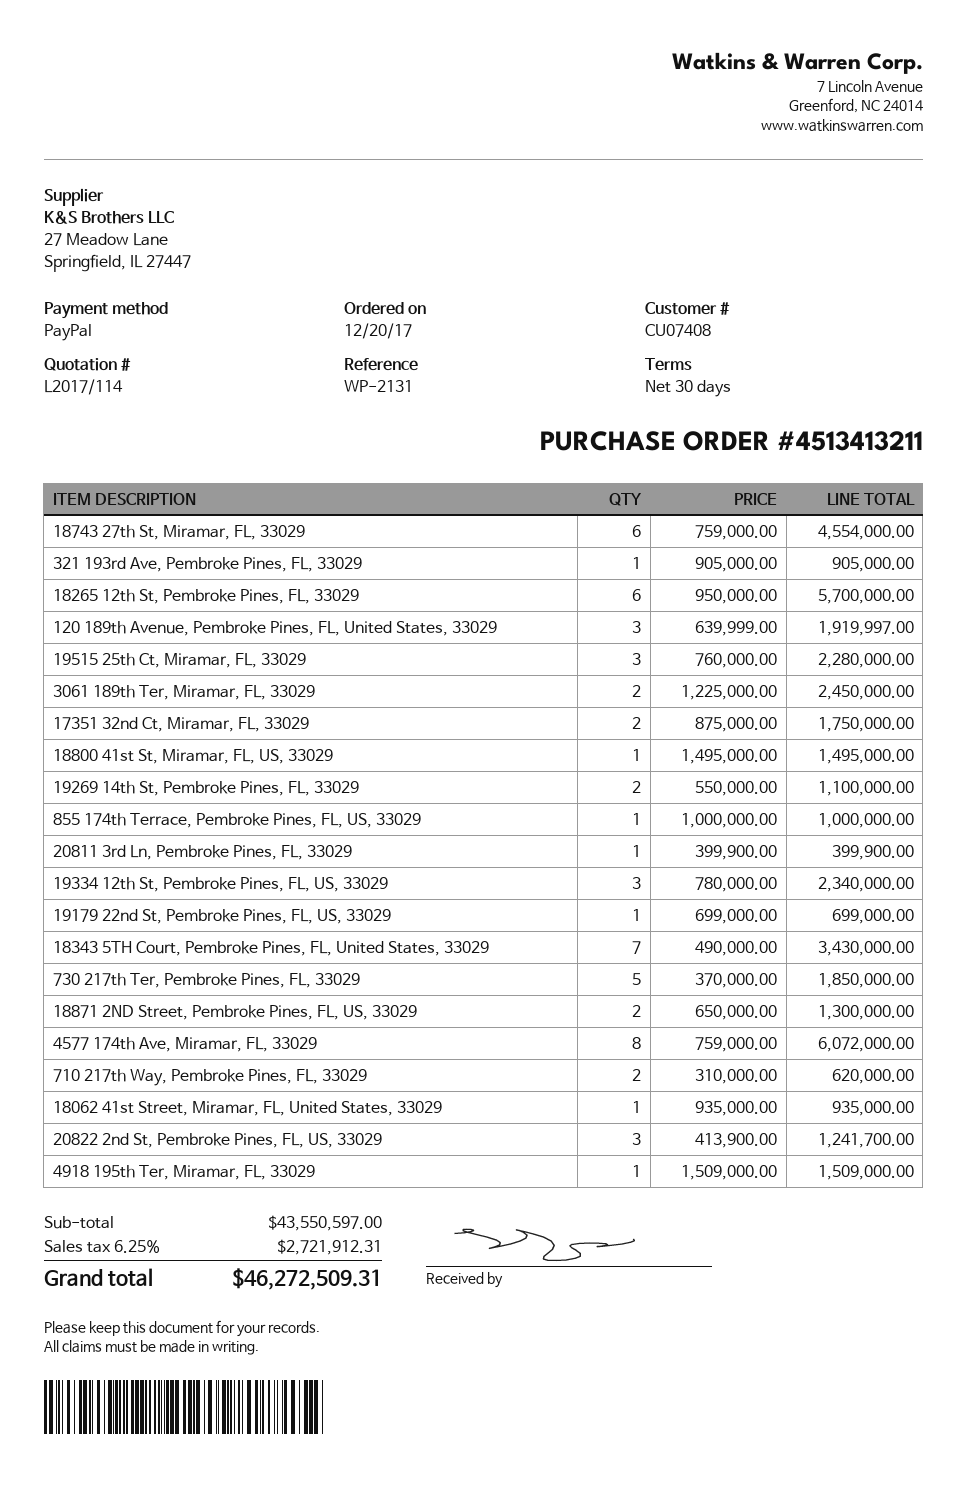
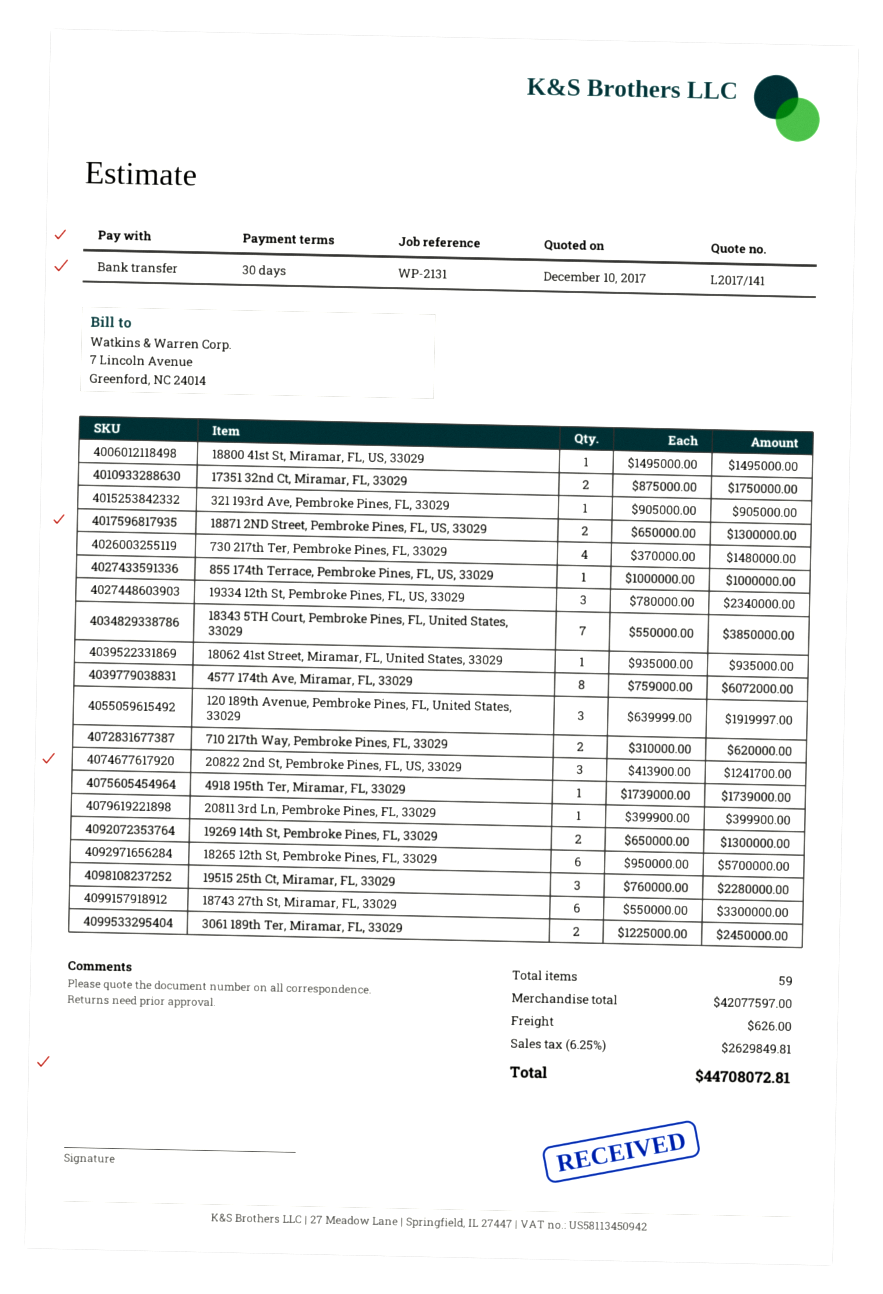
quote number: L2017/114 -> L2017/141
payment method: PayPal -> bank transfer
18743 27th St, Miramar, FL, 33029: 6 x 759000.00 = 4554000.00 -> 6 x 550000.00 = 3300000.00
19269 14th St, Pembroke Pines, FL, 33029: 2 x 550000.00 = 1100000.00 -> 2 x 650000.00 = 1300000.00
19179 22nd St, Pembroke Pines, FL, US, 33029: 1 x 699000.00 = 699000.00 -> none
18343 5TH Court, Pembroke Pines, FL, United States, 33029: 7 x 490000.00 = 3430000.00 -> 7 x 550000.00 = 3850000.00
730 217th Ter, Pembroke Pines, FL, 33029: 5 x 370000.00 = 1850000.00 -> 4 x 370000.00 = 1480000.00
4918 195th Ter, Miramar, FL, 33029: 1 x 1509000.00 = 1509000.00 -> 1 x 1739000.00 = 1739000.00
subtotal: 43550597.00 -> 42077597.00
shipping: none -> 626.00
tax: 6.25% = 2721912.31 -> 6.25% = 2629849.81
total: 46272509.31 -> 44708072.81

